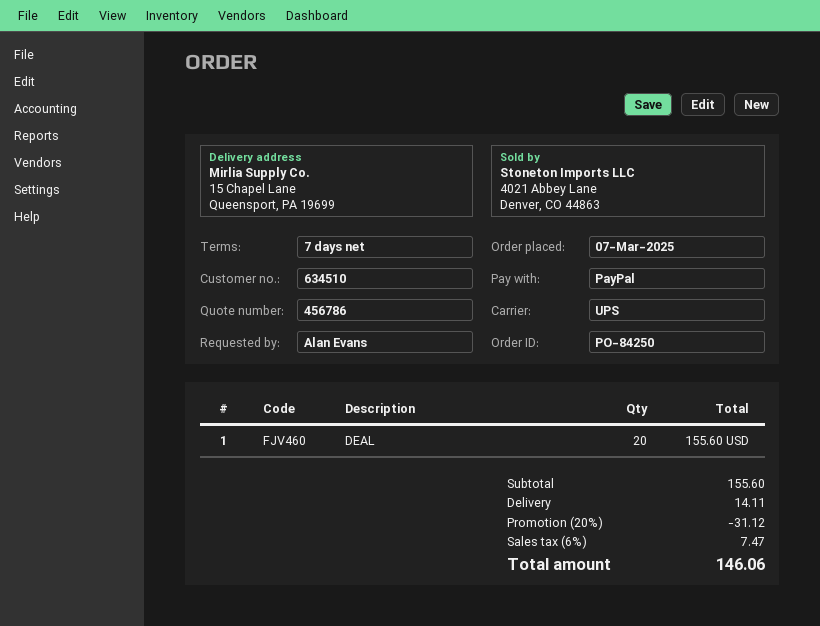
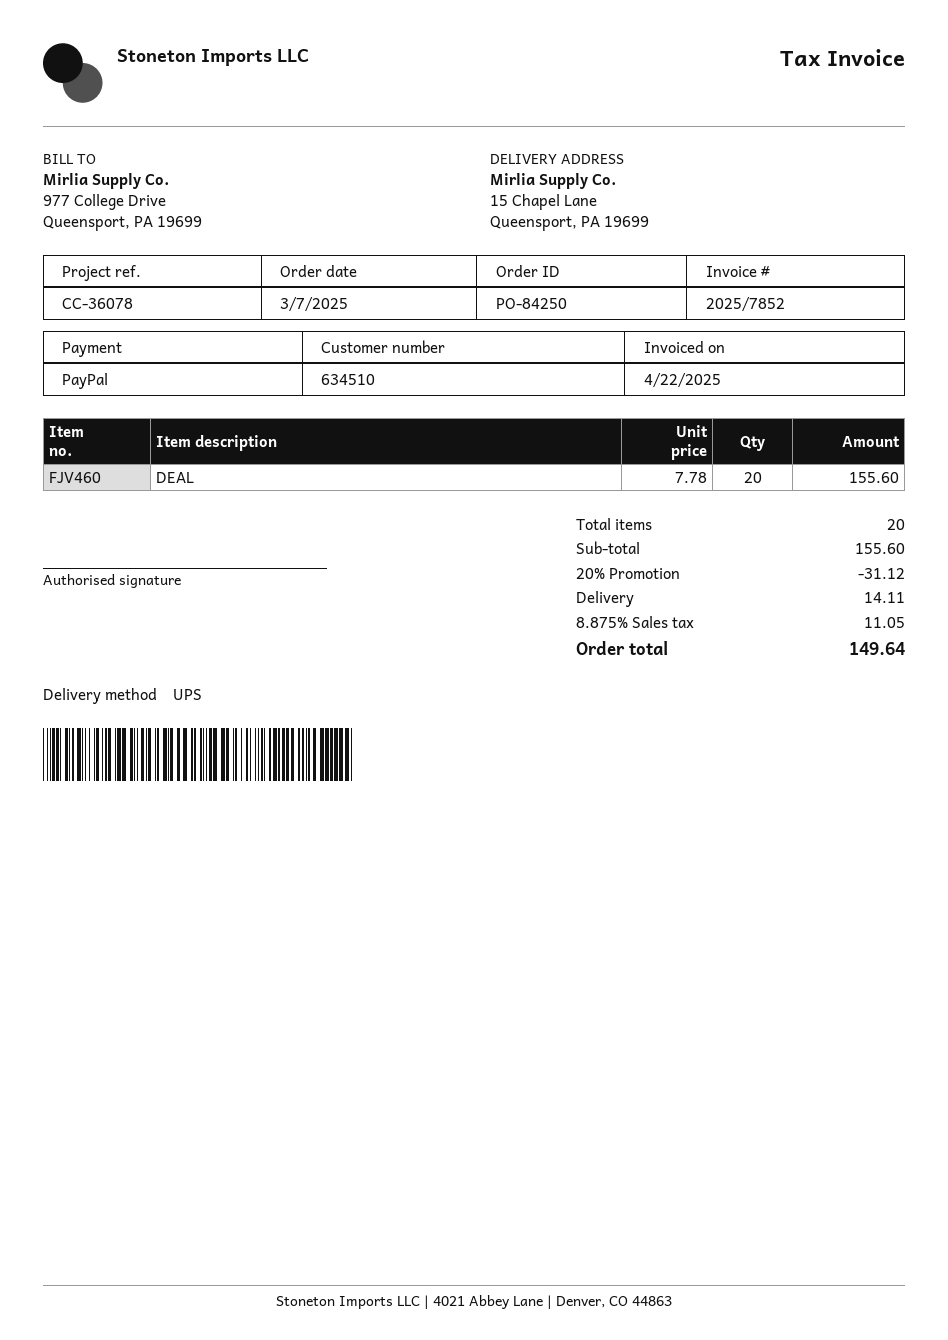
tax: 6% = 7.47 -> 8.875% = 11.05
total: 146.06 -> 149.64

